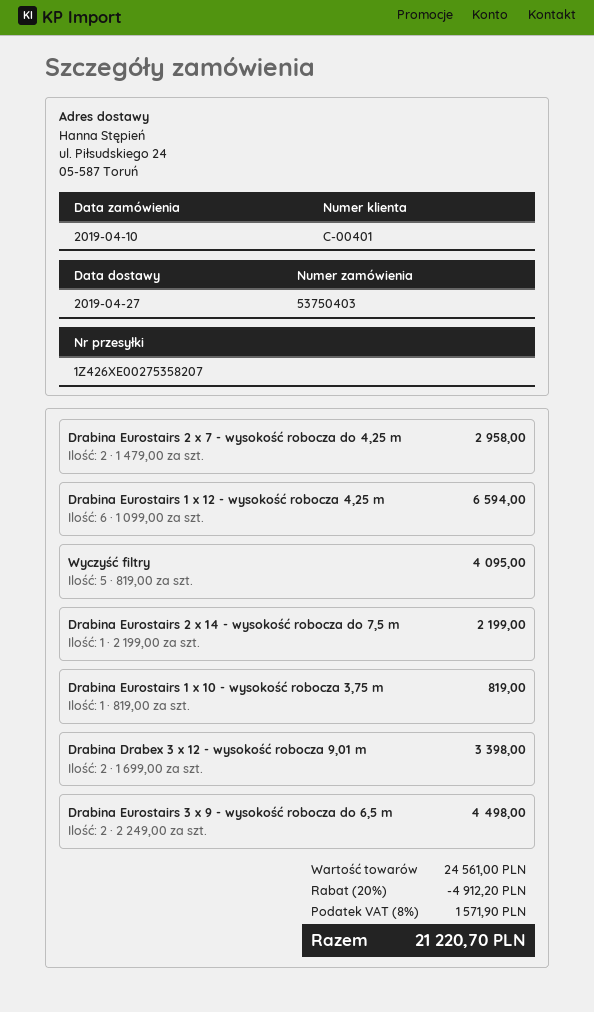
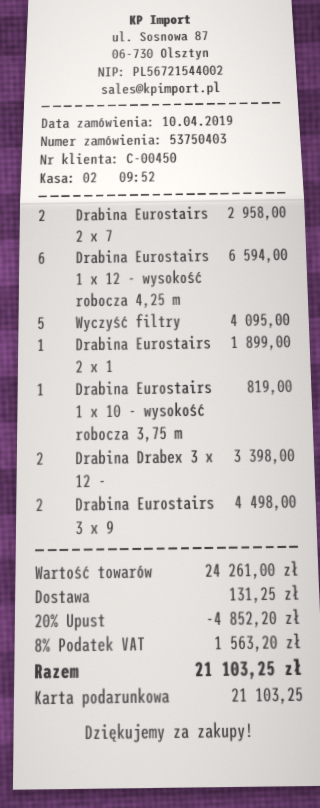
customer number: C-00401 -> C-00450
Drabina Eurostairs 2 x 14 - wysokość robocza do 7,5 m: 1 for 2199.00 -> 1 for 1899.00
subtotal: 24561.00 -> 24261.00
discount: 20% = 4912.20 -> 20% = 4852.20
shipping: none -> 131.25
tax: 8% = 1571.90 -> 8% = 1563.20
total: 21220.70 -> 21103.25

